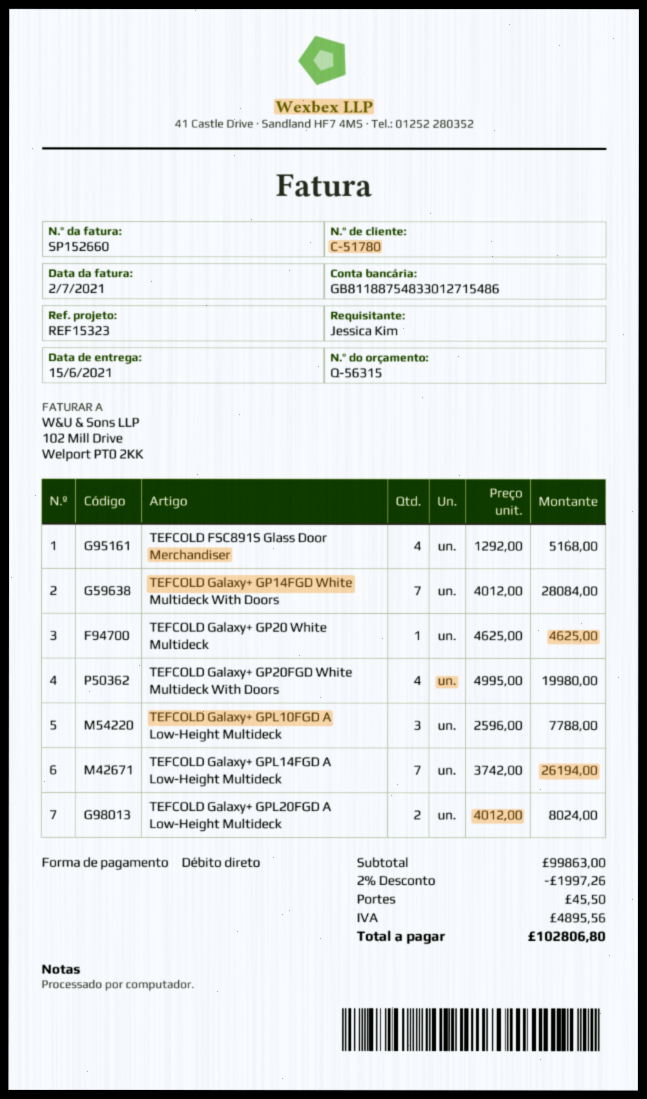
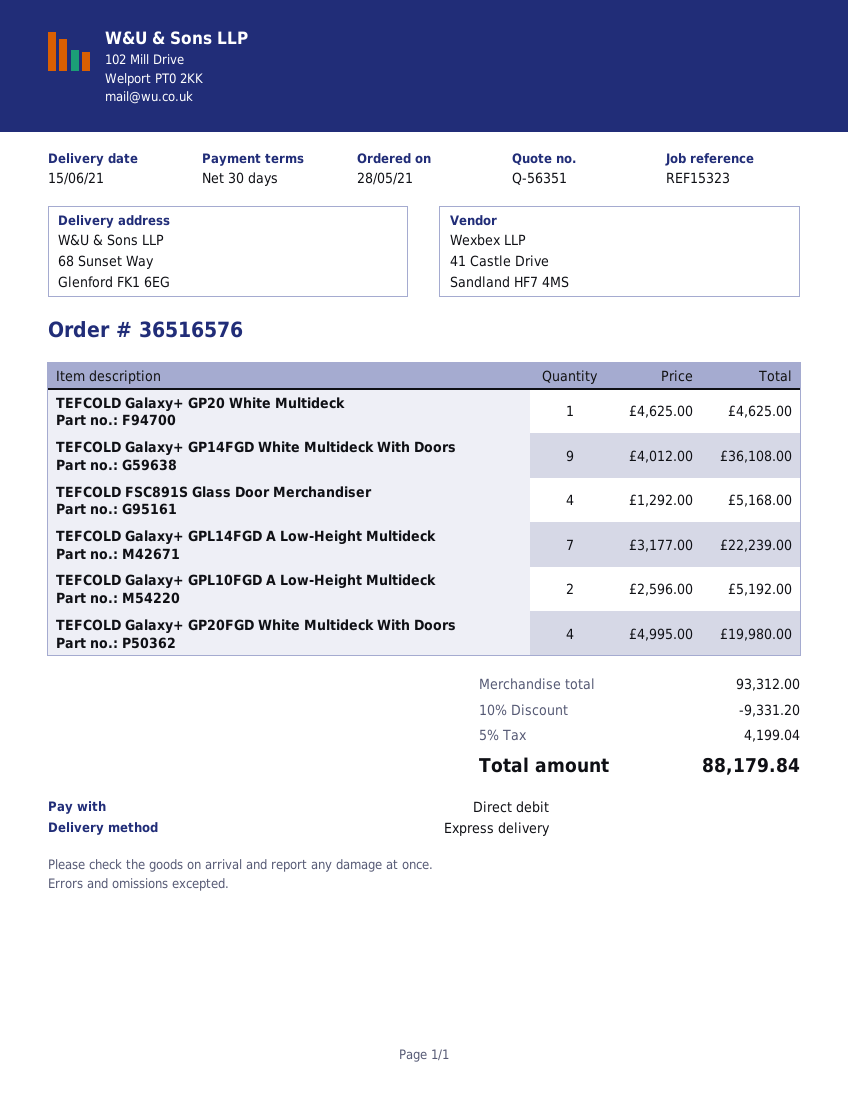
quote number: Q-56315 -> Q-56351
TEFCOLD Galaxy+ GP14FGD White Multideck With Doors: 7 x 4012.00 = 28084.00 -> 9 x 4012.00 = 36108.00
TEFCOLD Galaxy+ GPL10FGD A Low-Height Multideck: 3 x 2596.00 = 7788.00 -> 2 x 2596.00 = 5192.00
TEFCOLD Galaxy+ GPL14FGD A Low-Height Multideck: 7 x 3742.00 = 26194.00 -> 7 x 3177.00 = 22239.00
TEFCOLD Galaxy+ GPL20FGD A Low-Height Multideck: 2 x 4012.00 = 8024.00 -> none
subtotal: 99863.00 -> 93312.00
discount: 2% = 1997.26 -> 10% = 9331.20
shipping: 45.50 -> none
tax: 4895.56 -> 4199.04
total: 102806.80 -> 88179.84

